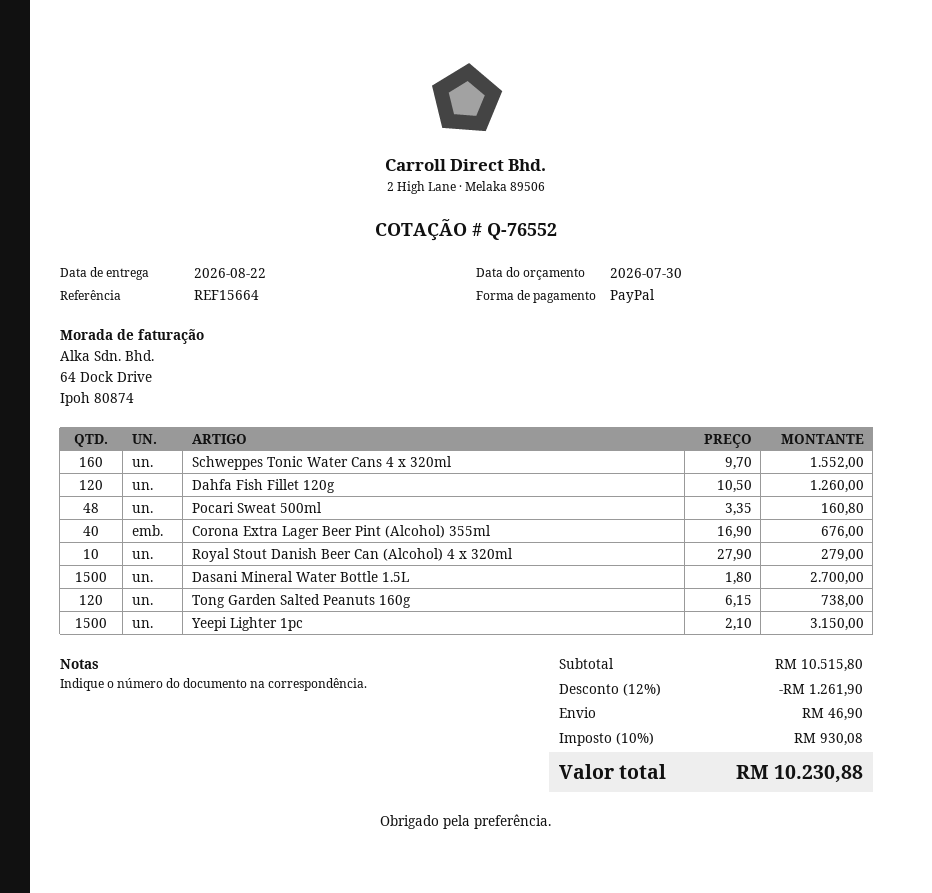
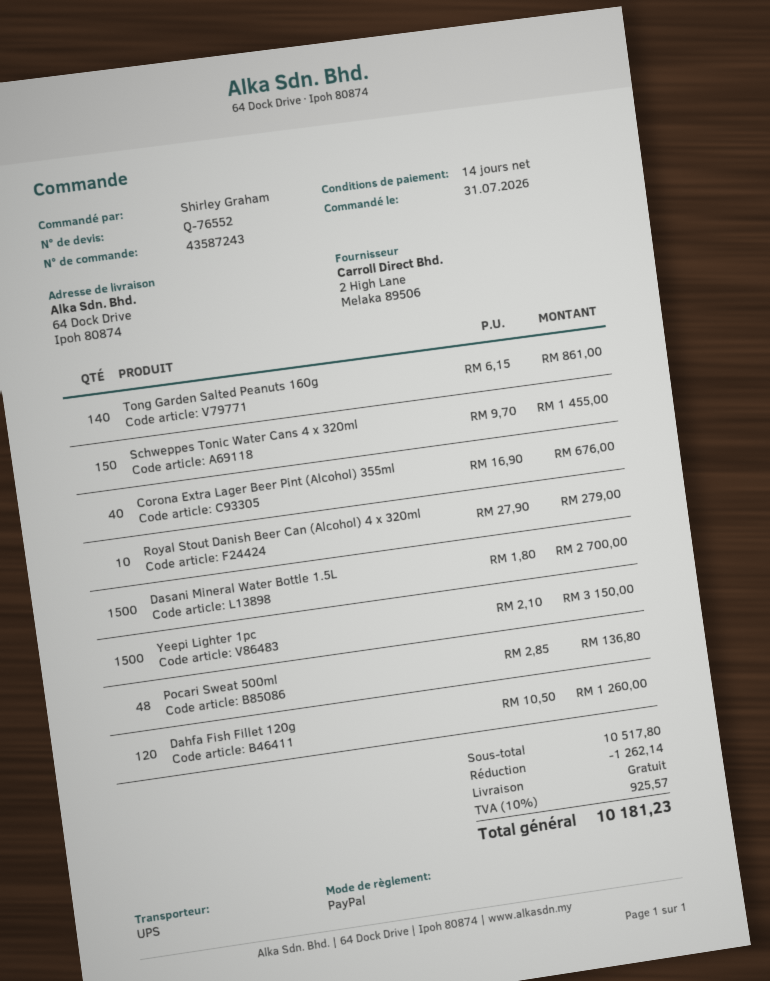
Schweppes Tonic Water Cans 4 x 320ml: 160 x 9.70 = 1552.00 -> 150 x 9.70 = 1455.00
Pocari Sweat 500ml: 48 x 3.35 = 160.80 -> 48 x 2.85 = 136.80
Tong Garden Salted Peanuts 160g: 120 x 6.15 = 738.00 -> 140 x 6.15 = 861.00
subtotal: 10515.80 -> 10517.80
discount: 1261.90 -> 1262.14
shipping: 46.90 -> 0.00
tax: 10% = 930.08 -> 10% = 925.57
total: 10230.88 -> 10181.23

